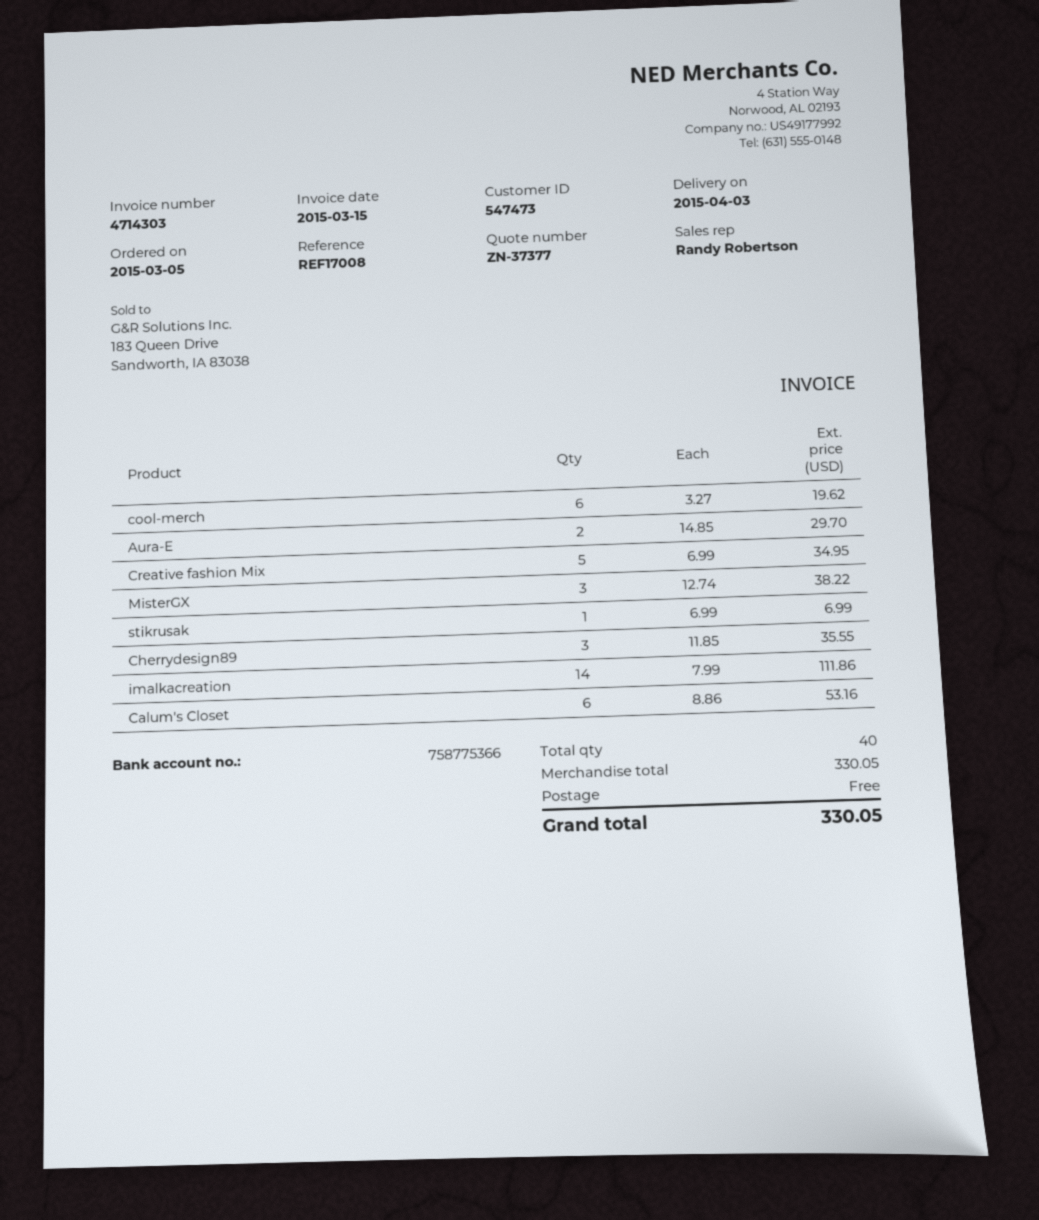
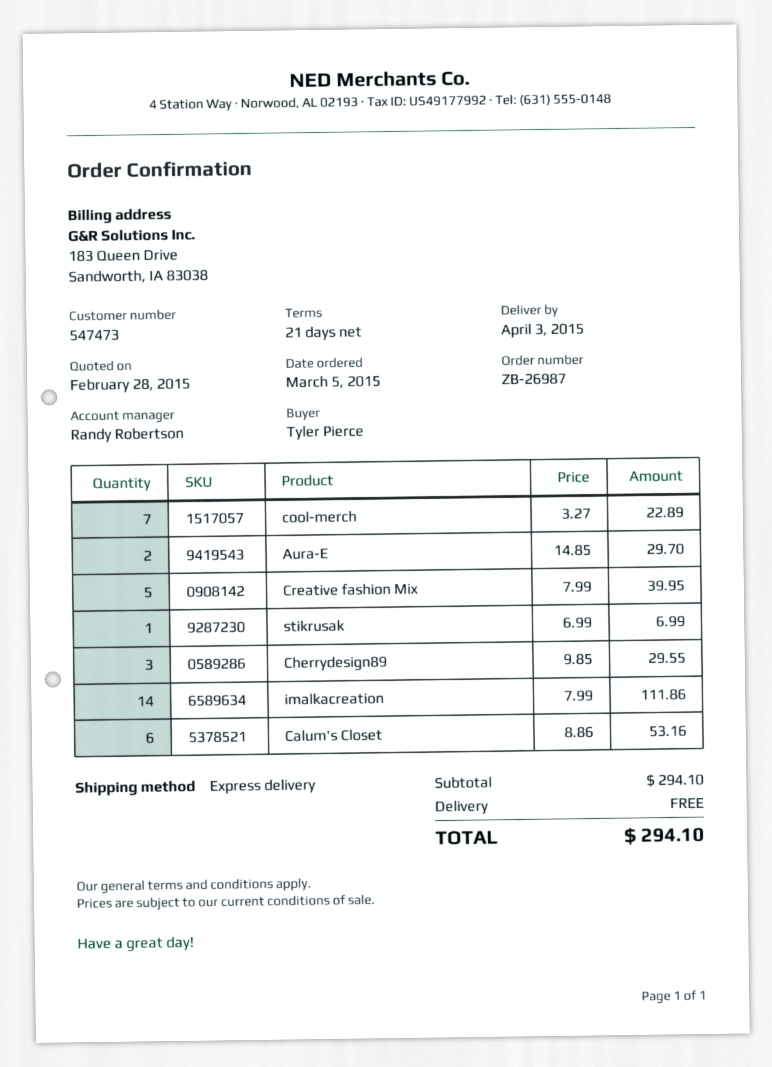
cool-merch: 6 x 3.27 = 19.62 -> 7 x 3.27 = 22.89
Creative fashion Mix: 5 x 6.99 = 34.95 -> 5 x 7.99 = 39.95
MisterGX: 3 x 12.74 = 38.22 -> none
Cherrydesign89: 3 x 11.85 = 35.55 -> 3 x 9.85 = 29.55
subtotal: 330.05 -> 294.10
total: 330.05 -> 294.10

